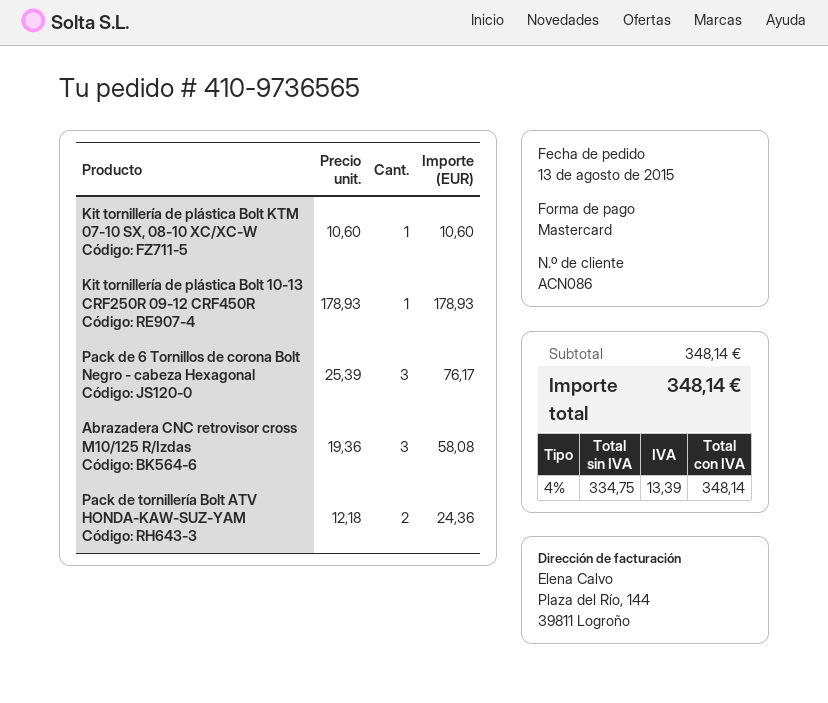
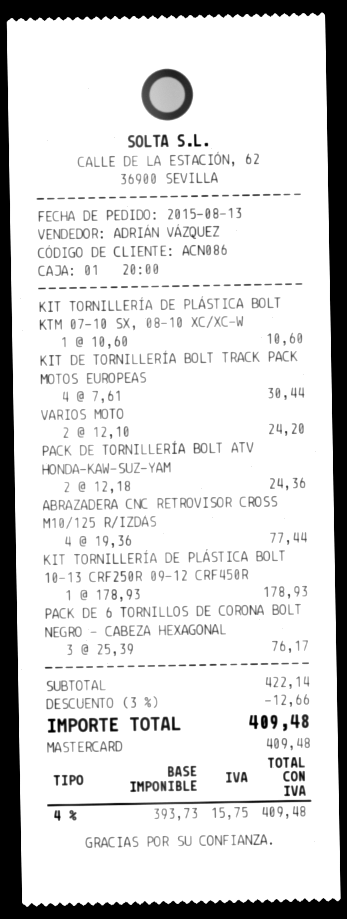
Abrazadera CNC retrovisor cross M10/125 R/Izdas: 3 x 19.36 = 58.08 -> 4 x 19.36 = 77.44
KIT DE TORNILLERÍA BOLT TRACK PACK MOTOS EUROPEAS: none -> 4 x 7.61 = 30.44
VARIOS MOTO: none -> 2 x 12.10 = 24.20
subtotal: 348.14 -> 422.14
discount: none -> 3% = 12.66
net: 334.75 -> 393.73
tax: 4% = 13.39 -> 4% = 15.75
total: 348.14 -> 409.48

